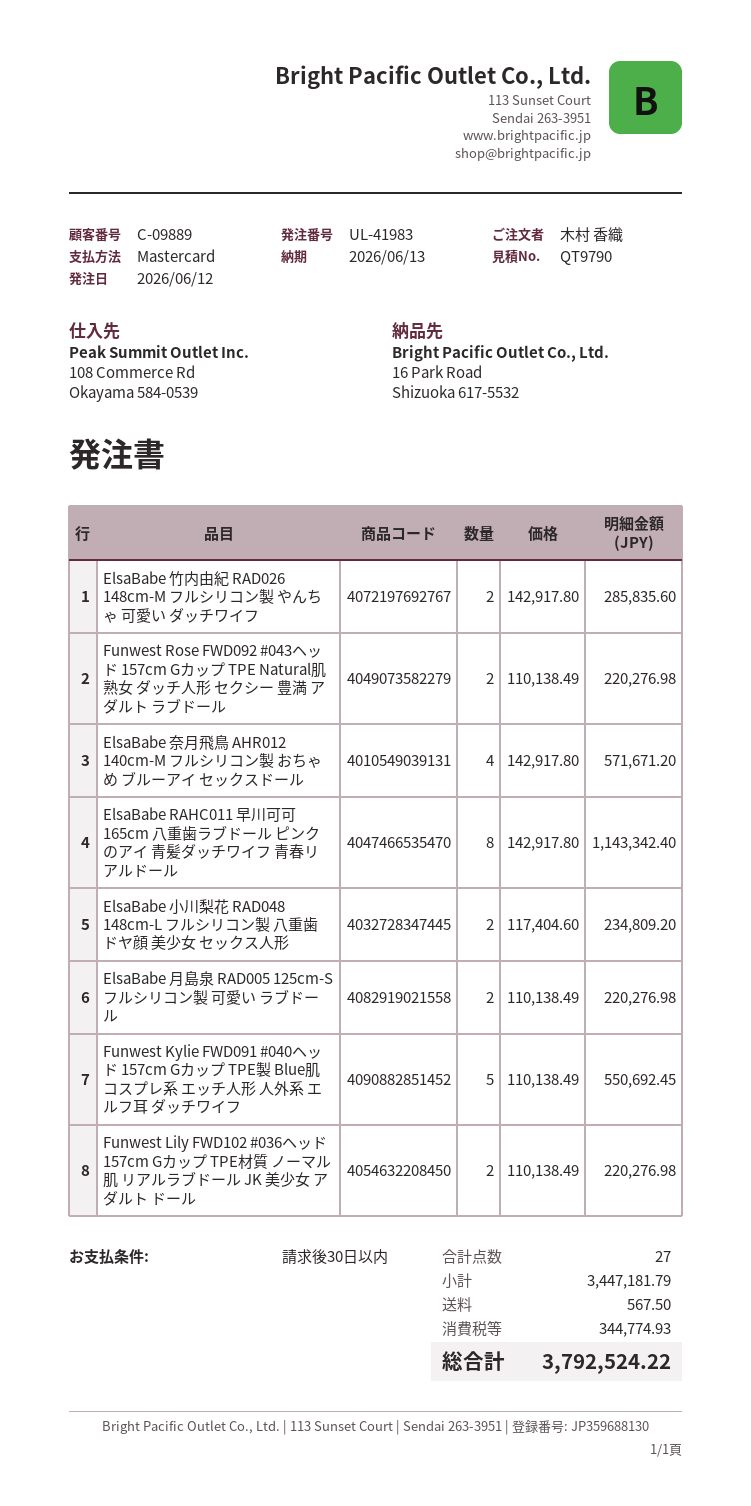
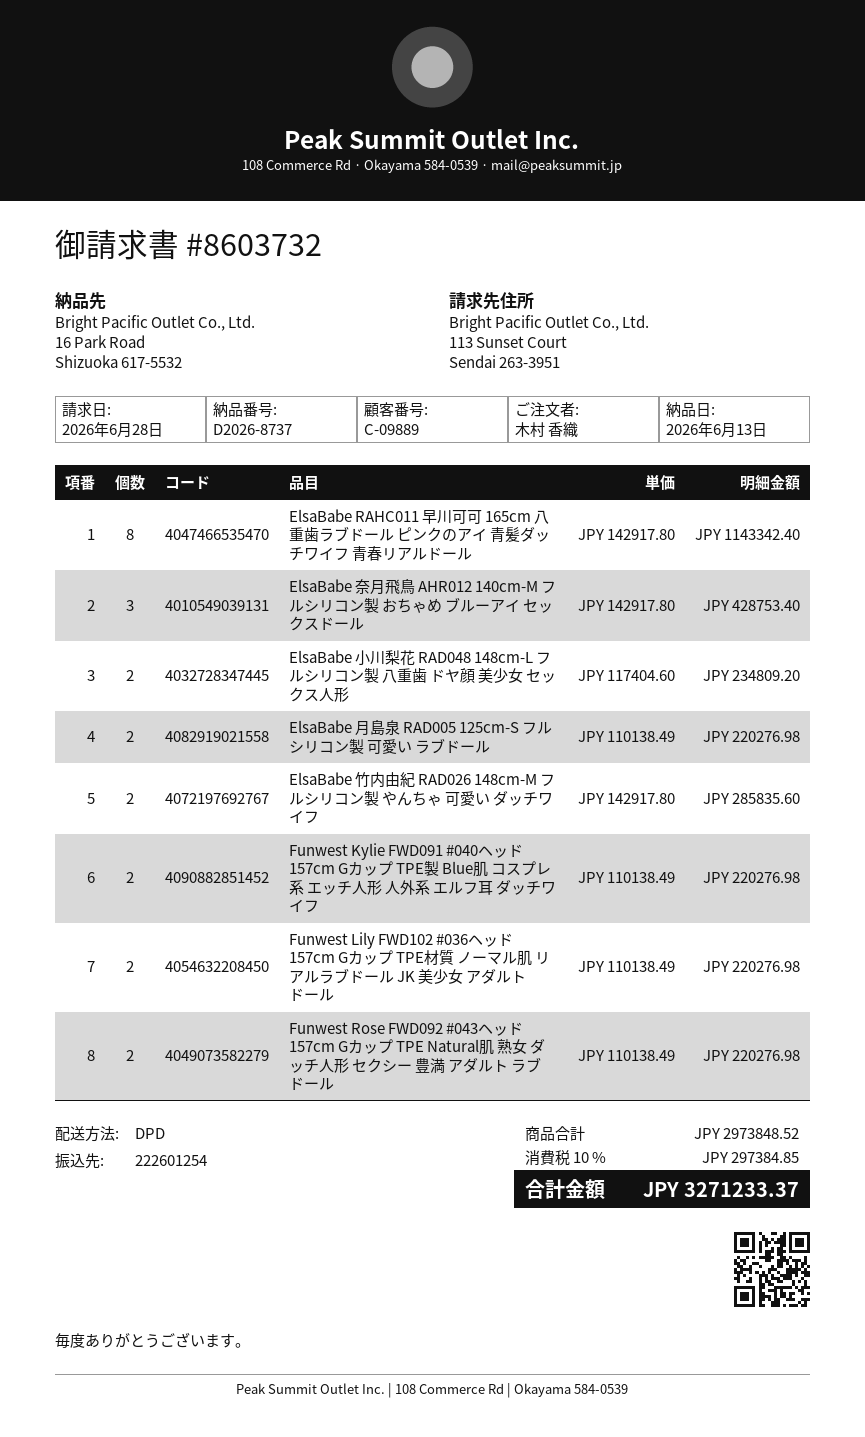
ElsaBabe 奈月飛鳥 AHR012 140cm-M フルシリコン製 おちゃめ ブルーアイ セックスドール: 4 x 142917.80 = 571671.20 -> 3 x 142917.80 = 428753.40
Funwest Kylie FWD091 #040ヘッド 157cm Gカップ TPE製 Blue肌 コスプレ系 エッチ人形 人外系 エルフ耳 ダッチワイフ: 5 x 110138.49 = 550692.45 -> 2 x 110138.49 = 220276.98
subtotal: 3447181.79 -> 2973848.52
shipping: 567.50 -> none
tax: 344774.93 -> 297384.85
total: 3792524.22 -> 3271233.37

